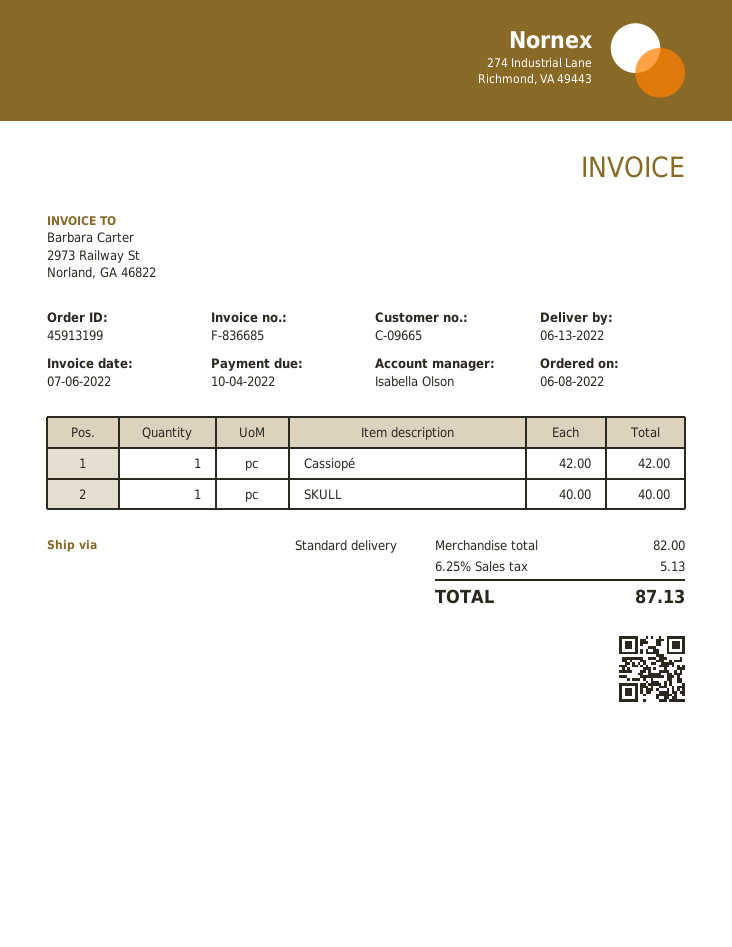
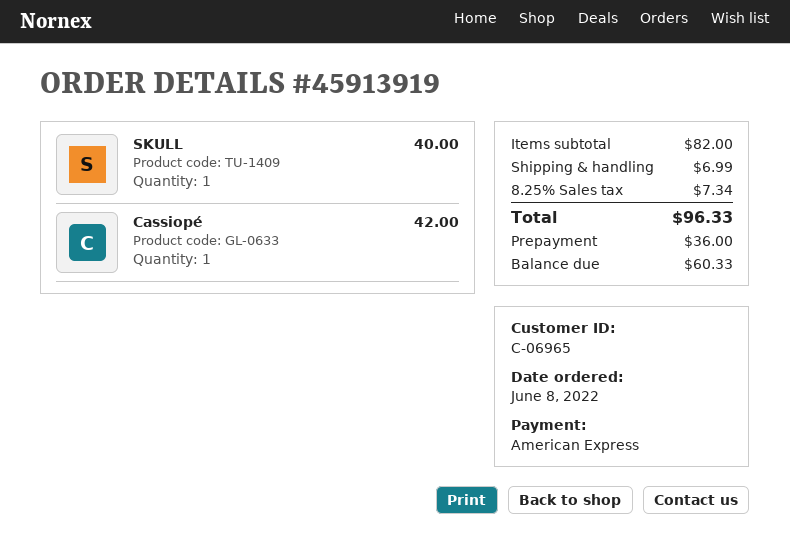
order number: 45913199 -> 45913919
customer number: C-09665 -> C-06965
shipping: none -> 6.99
tax: 6.25% = 5.13 -> 8.25% = 7.34
total: 87.13 -> 96.33

